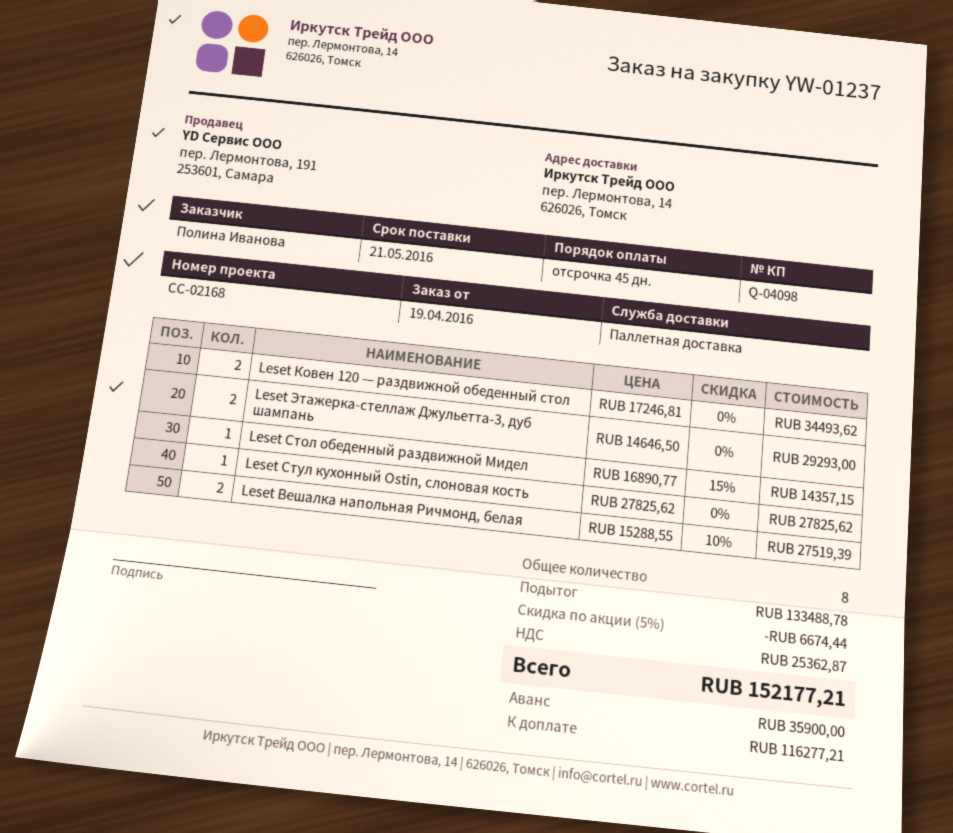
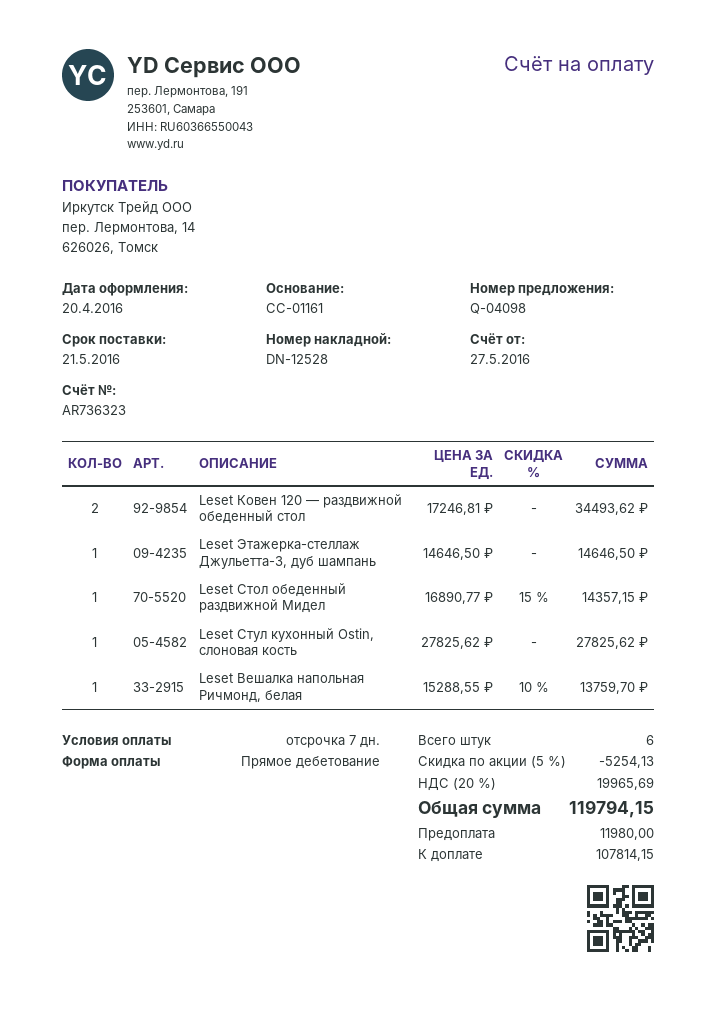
order date: 2016-04-19 -> 2016-04-20
payment terms: 45 days -> 7 days
reference: CC-02168 -> CC-01161
Leset Этажерка-стеллаж Джульетта-3, дуб шампань: 2 x 14646.50 = 29293.00 -> 1 x 14646.50 = 14646.50
Leset Вешалка напольная Ричмонд, белая: 2 x 15288.55 - 10% = 27519.39 -> 1 x 15288.55 - 10% = 13759.70
total quantity: 8 -> 6
discount: 5% = 6674.44 -> 5% = 5254.13
tax: 25362.87 -> 19965.69
total: 152177.21 -> 119794.15
deposit: 35900.00 -> 11980.00
balance: 116277.21 -> 107814.15

